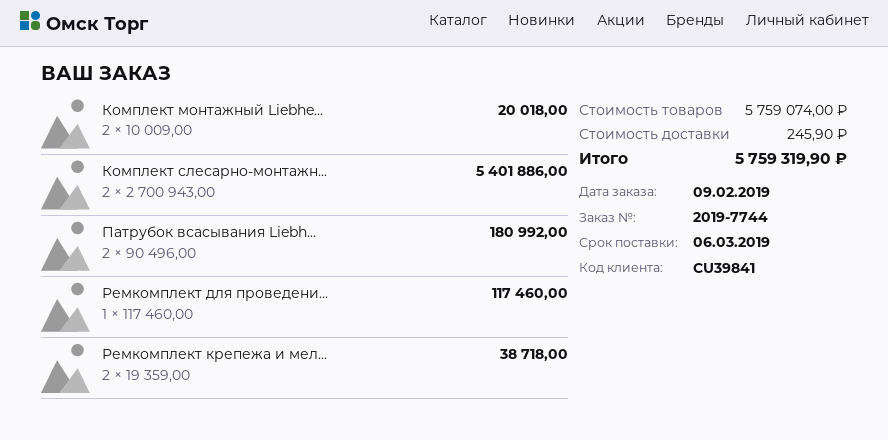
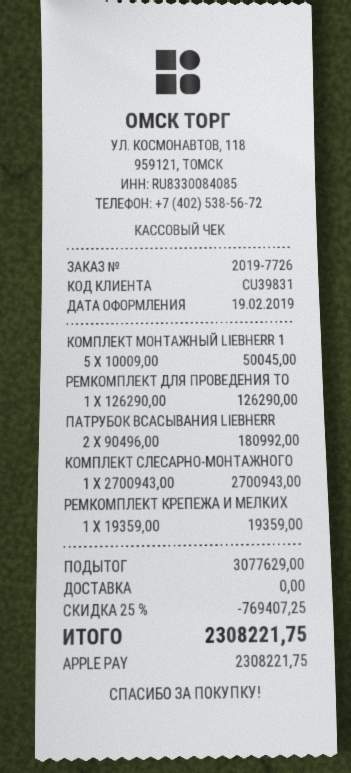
order number: 2019-7744 -> 2019-7726
order date: 2019-02-09 -> 2019-02-19
customer number: CU39841 -> CU39831
Комплект монтажный Liebhe...: 2 x 10009.00 = 20018.00 -> 5 x 10009.00 = 50045.00
Комплект слесарно-монтажн...: 2 x 2700943.00 = 5401886.00 -> 1 x 2700943.00 = 2700943.00
Ремкомплект для проведени...: 1 x 117460.00 = 117460.00 -> 1 x 126290.00 = 126290.00
Ремкомплект крепежа и мел...: 2 x 19359.00 = 38718.00 -> 1 x 19359.00 = 19359.00
subtotal: 5759074.00 -> 3077629.00
discount: none -> 25% = 769407.25
shipping: 245.90 -> 0.00
total: 5759319.90 -> 2308221.75

